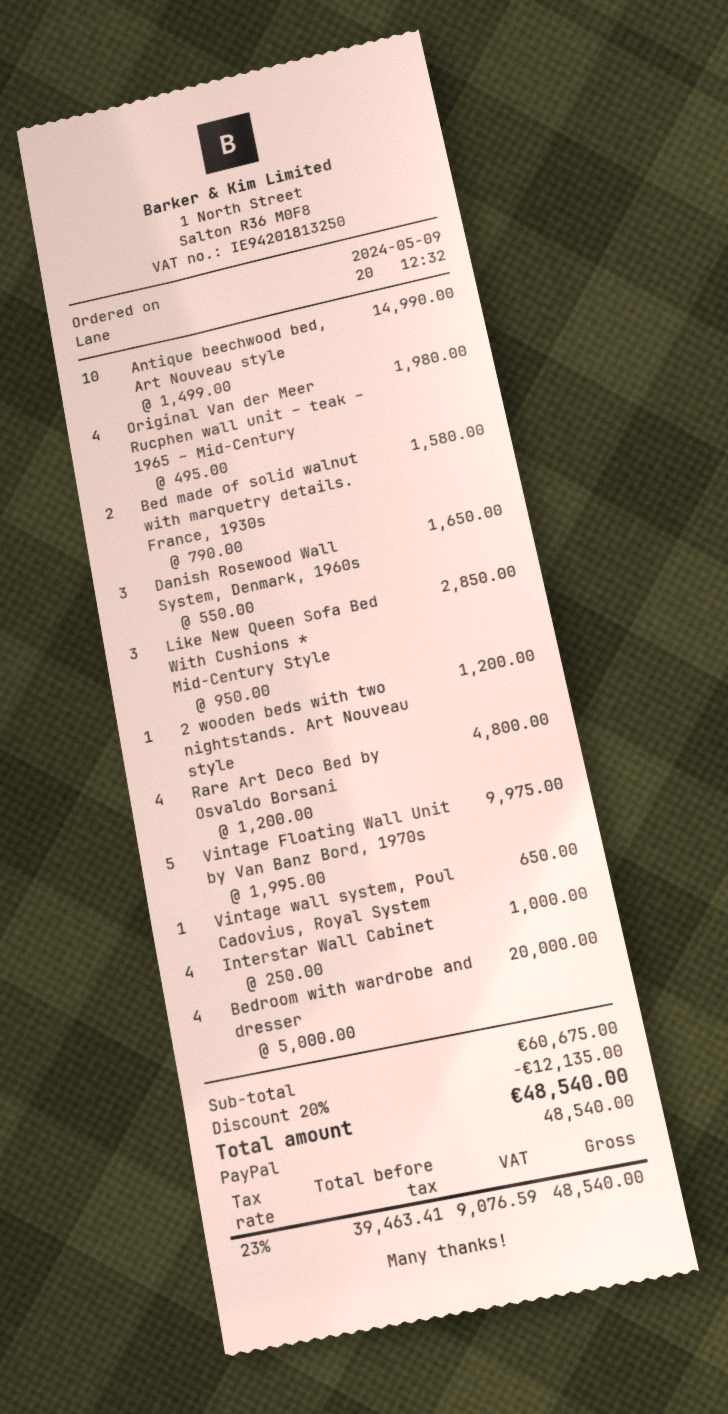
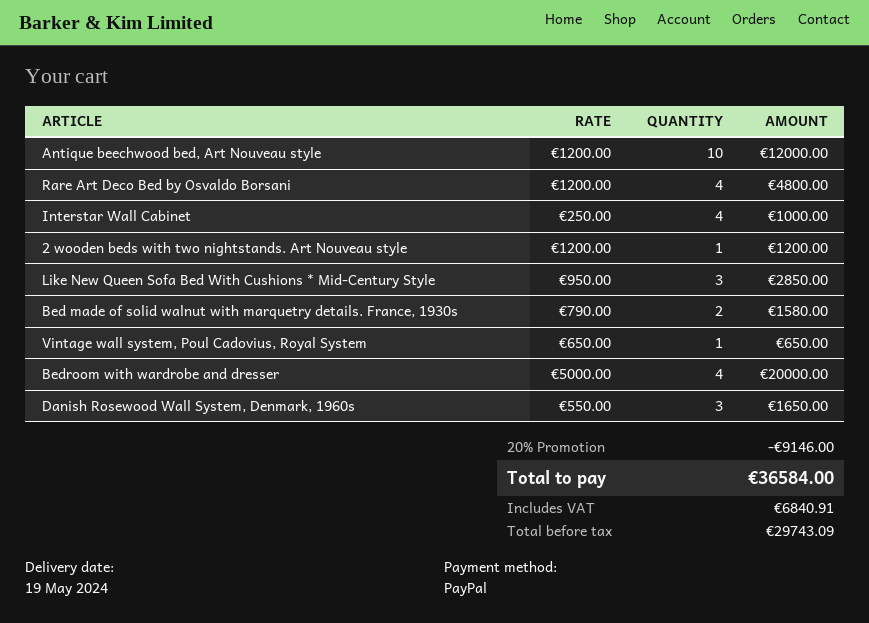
Antique beechwood bed, Art Nouveau style: 10 x 1499.00 = 14990.00 -> 10 x 1200.00 = 12000.00
Original Van der Meer Rucphen wall unit – teak – 1965 – Mid-Century: 4 x 495.00 = 1980.00 -> none
Vintage Floating Wall Unit by Van Banz Bord, 1970s: 5 x 1995.00 = 9975.00 -> none
discount: 20% = 12135.00 -> 20% = 9146.00
net: 39463.41 -> 29743.09
tax: 9076.59 -> 6840.91
total: 48540.00 -> 36584.00

